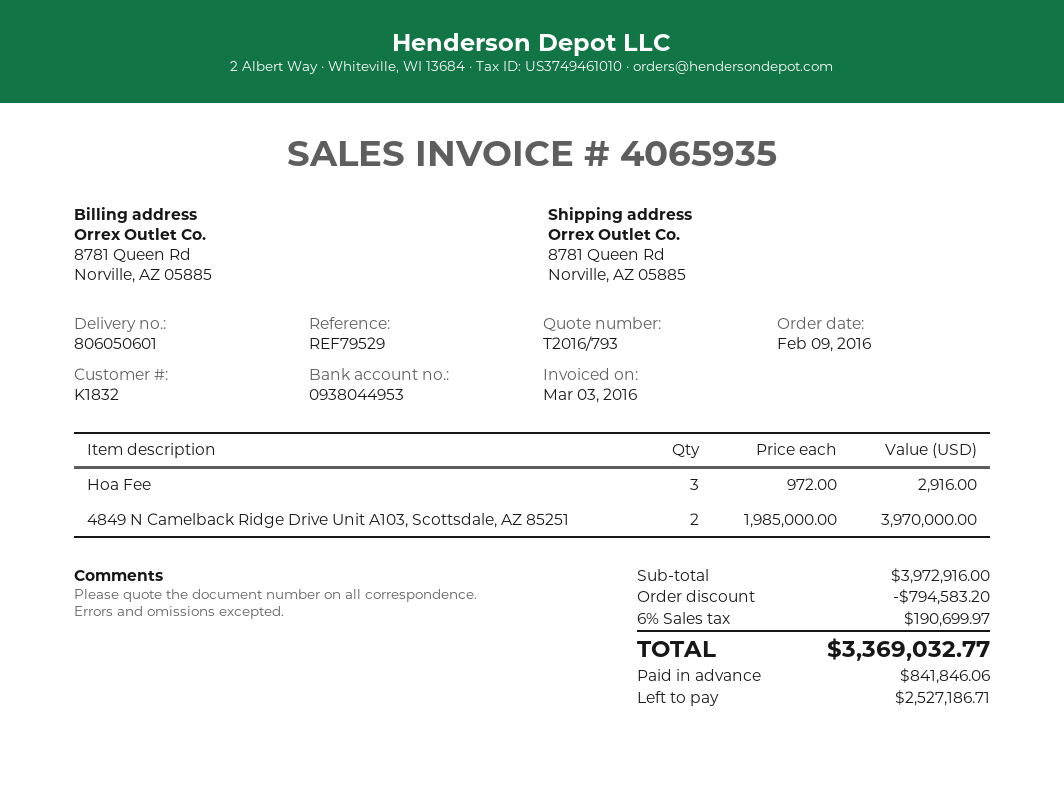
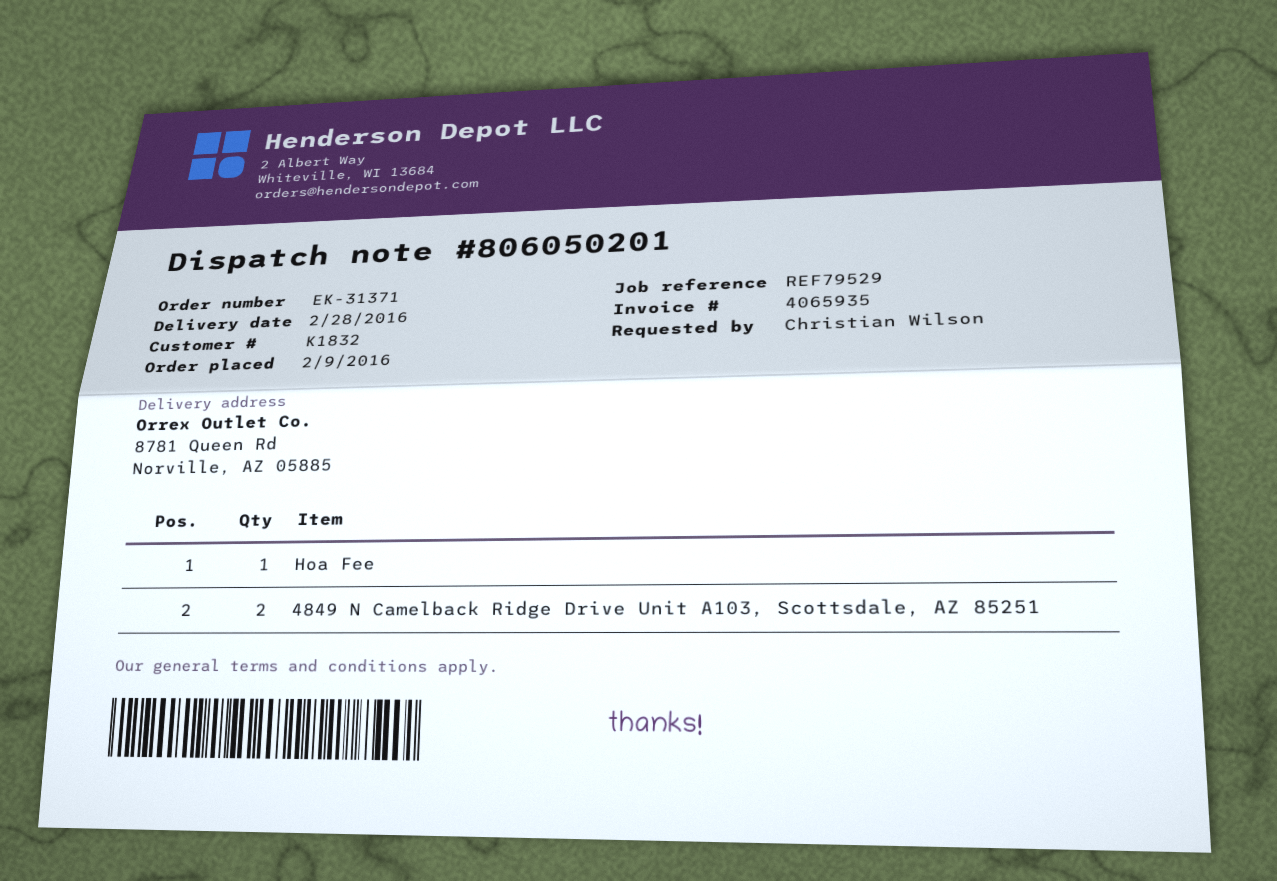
delivery note number: 806050601 -> 806050201
Hoa Fee: 3 -> 1

